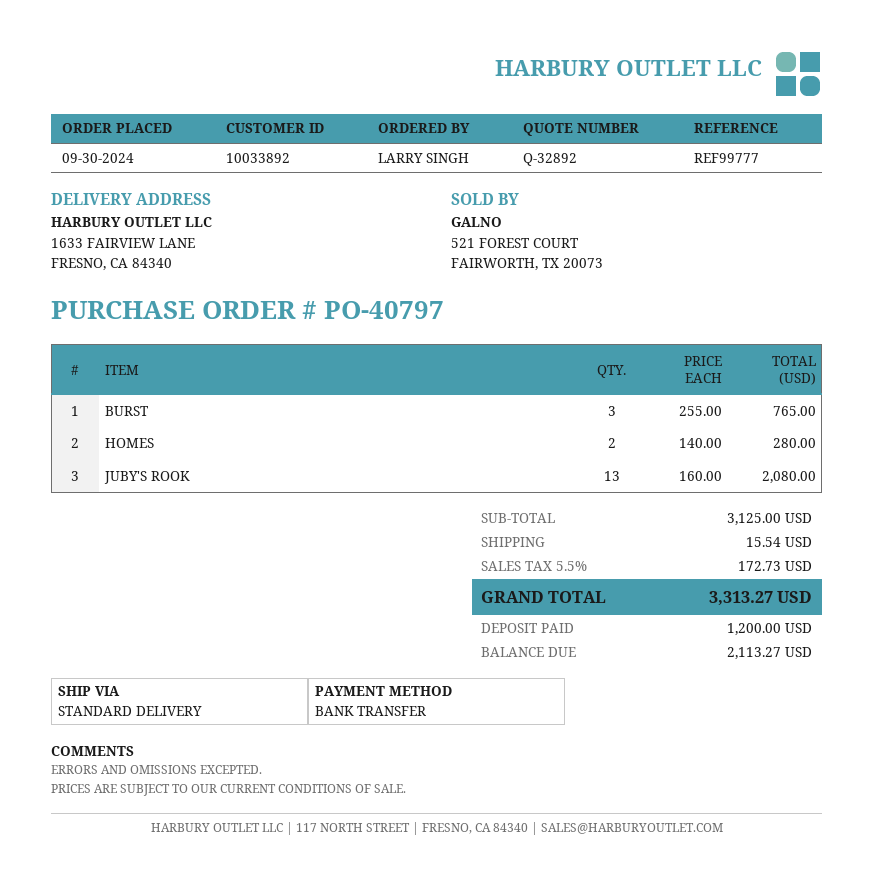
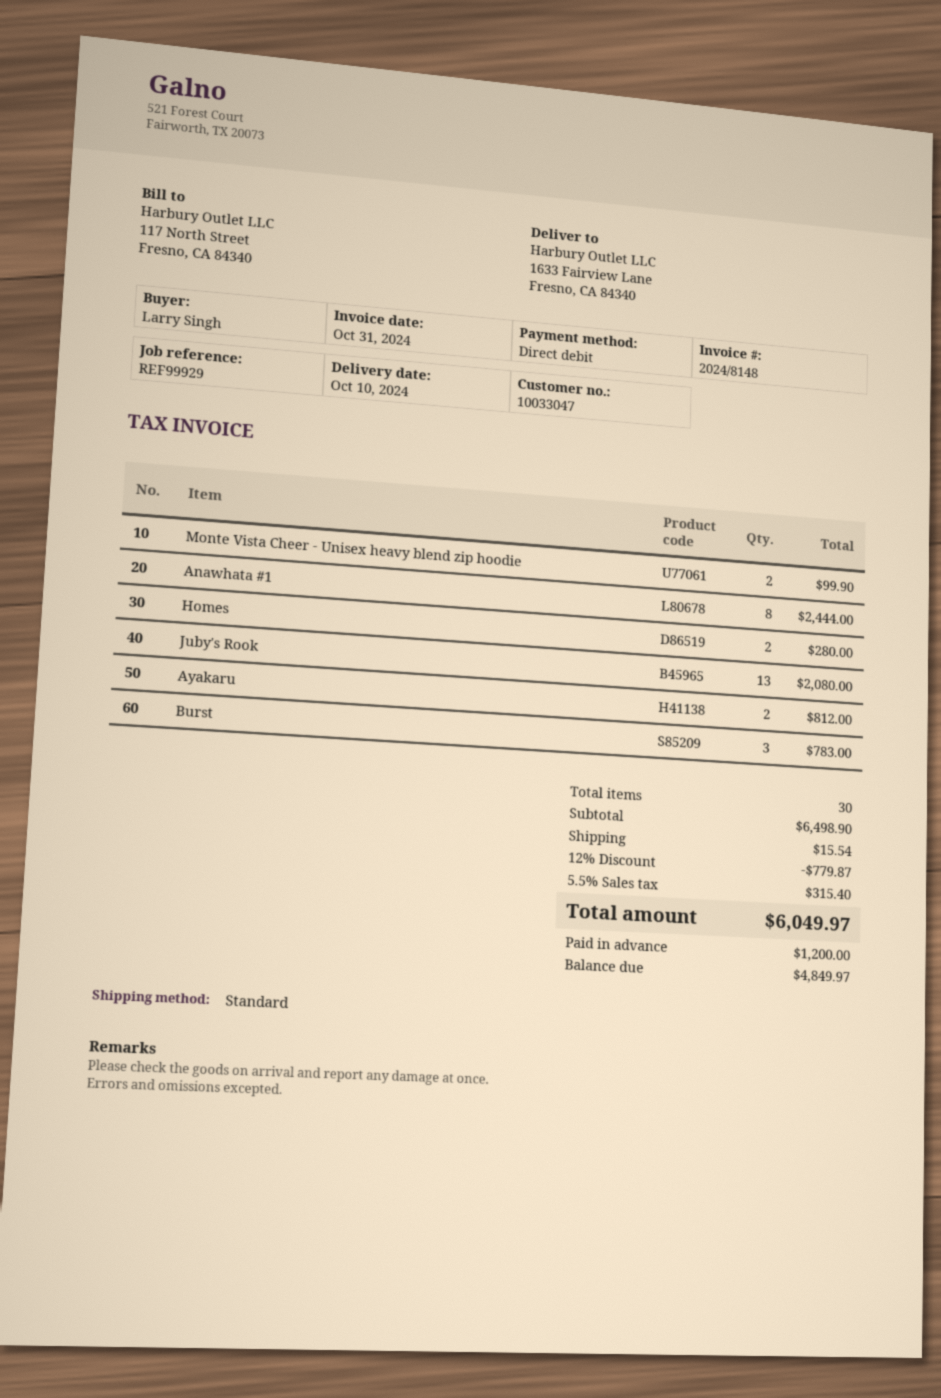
customer number: 10033892 -> 10033047
reference: REF99777 -> REF99929
payment method: bank transfer -> direct debit
BURST: 3 for 765.00 -> 3 for 783.00
Monte Vista Cheer - Unisex heavy blend zip hoodie: none -> 2 for 99.90
Anawhata #1: none -> 8 for 2444.00
Ayakaru: none -> 2 for 812.00
subtotal: 3125.00 -> 6498.90
discount: none -> 12% = 779.87
tax: 5.5% = 172.73 -> 5.5% = 315.40
total: 3313.27 -> 6049.97
balance: 2113.27 -> 4849.97

